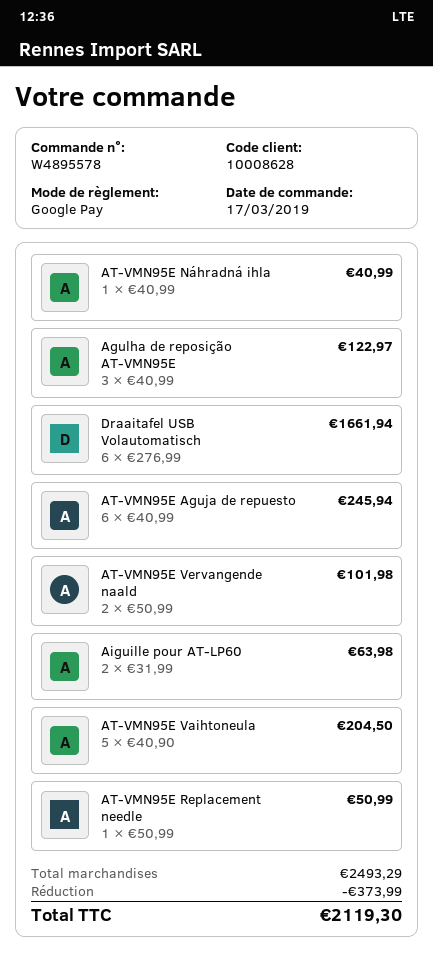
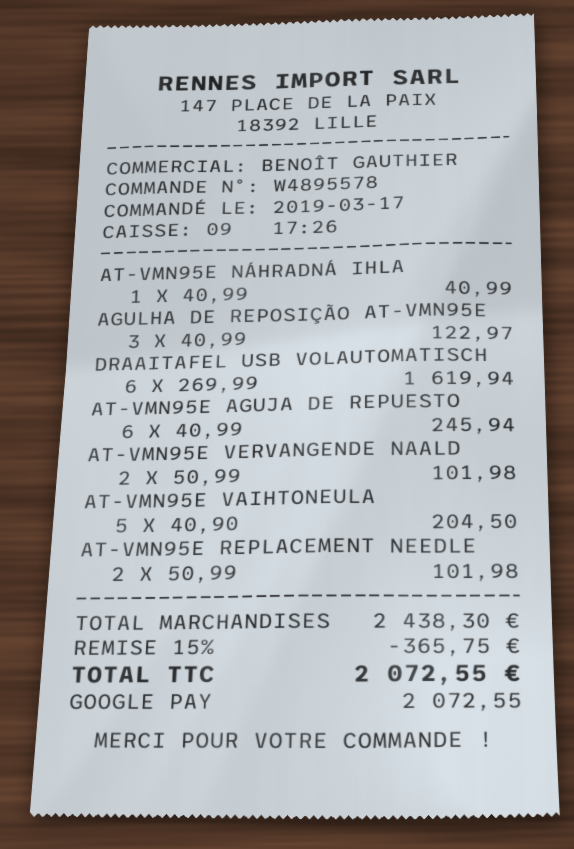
Draaitafel USB Volautomatisch: 6 x 276.99 = 1661.94 -> 6 x 269.99 = 1619.94
Aiguille pour AT-LP60: 2 x 31.99 = 63.98 -> none
AT-VMN95E Replacement needle: 1 x 50.99 = 50.99 -> 2 x 50.99 = 101.98
subtotal: 2493.29 -> 2438.30
discount: 373.99 -> 365.75
total: 2119.30 -> 2072.55

